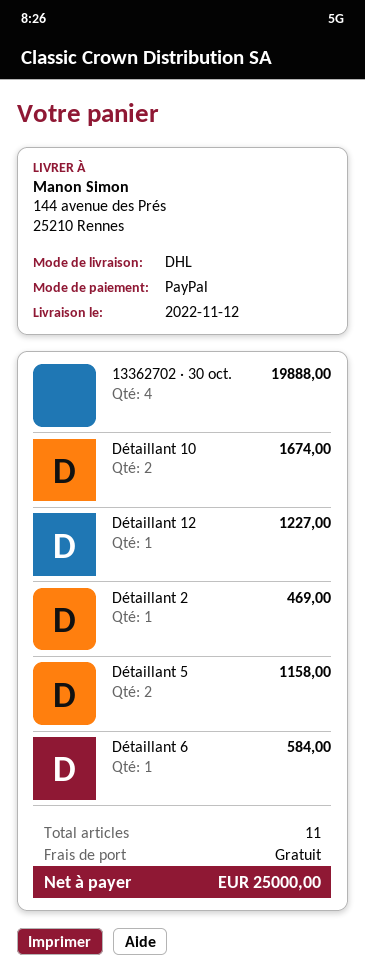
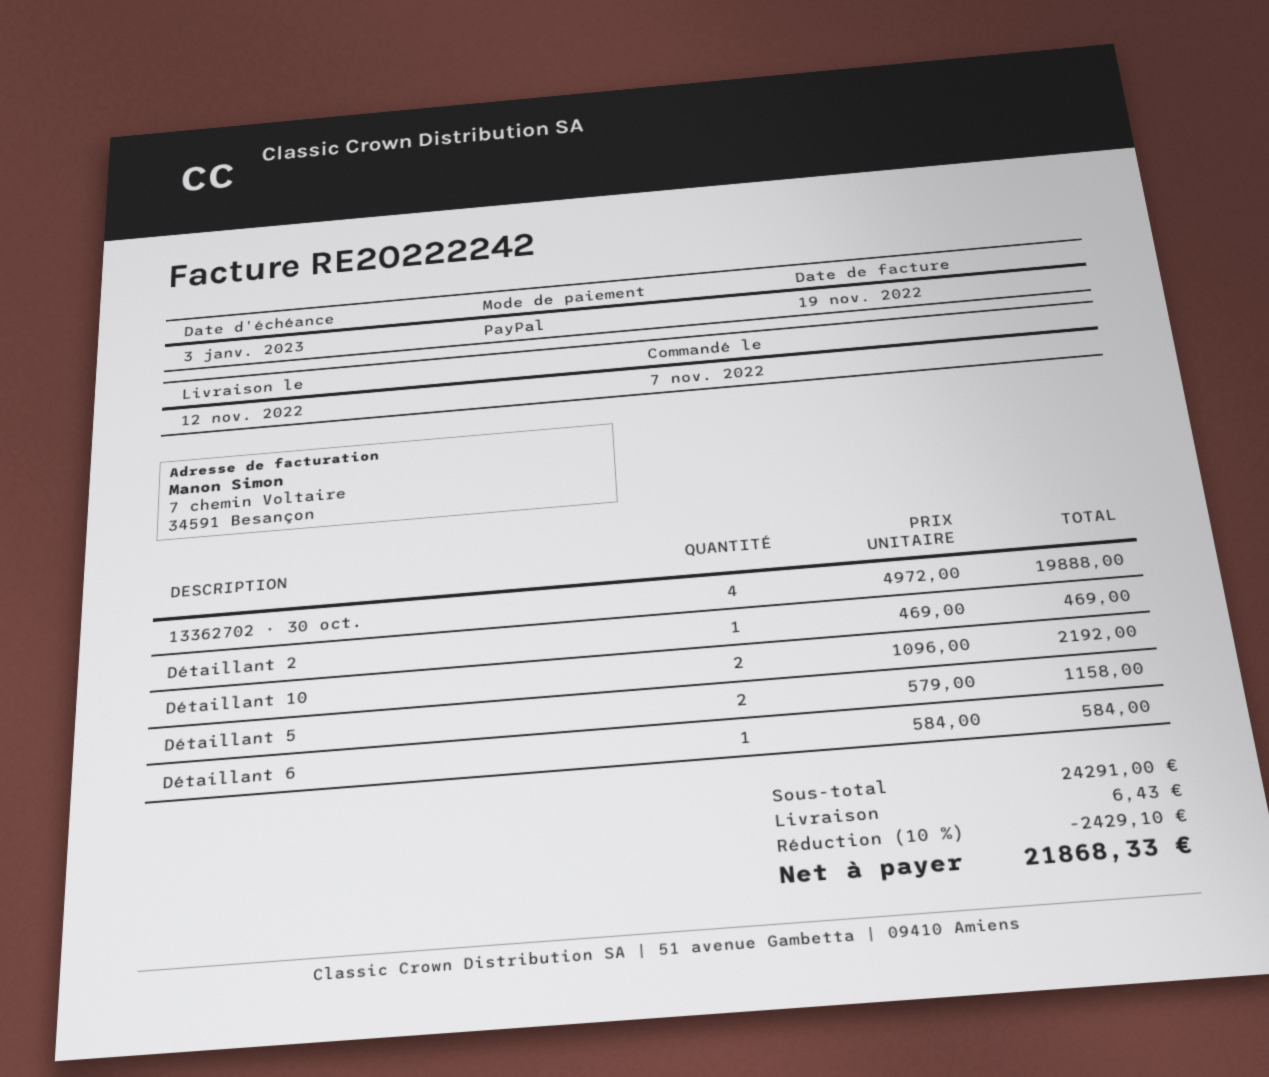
Détaillant 10: 2 for 1674.00 -> 2 for 2192.00
Détaillant 12: 1 for 1227.00 -> none
discount: none -> 10% = 2429.10
shipping: 0.00 -> 6.43
total: 25000.00 -> 21868.33

